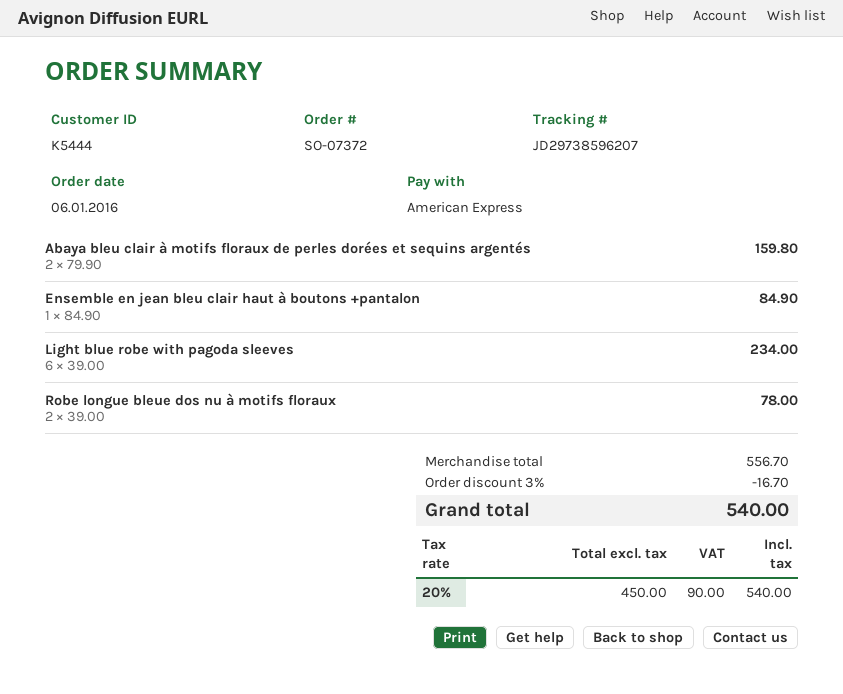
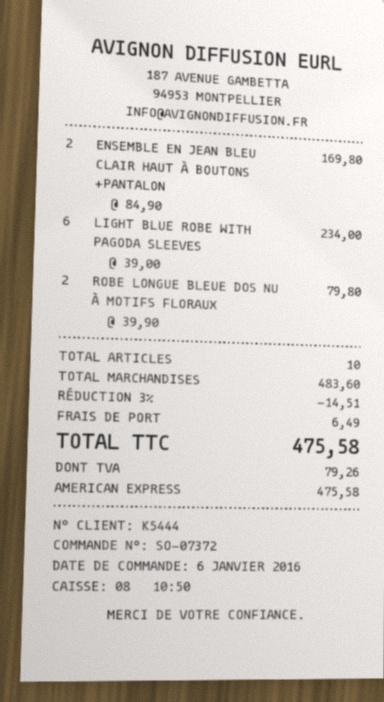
Abaya bleu clair à motifs floraux de perles dorées et sequins argentés: 2 x 79.90 = 159.80 -> none
Ensemble en jean bleu clair haut à boutons +pantalon: 1 x 84.90 = 84.90 -> 2 x 84.90 = 169.80
Robe longue bleue dos nu à motifs floraux: 2 x 39.00 = 78.00 -> 2 x 39.90 = 79.80
subtotal: 556.70 -> 483.60
discount: 3% = 16.70 -> 3% = 14.51
shipping: none -> 6.49
tax: 90.00 -> 79.26
total: 540.00 -> 475.58

